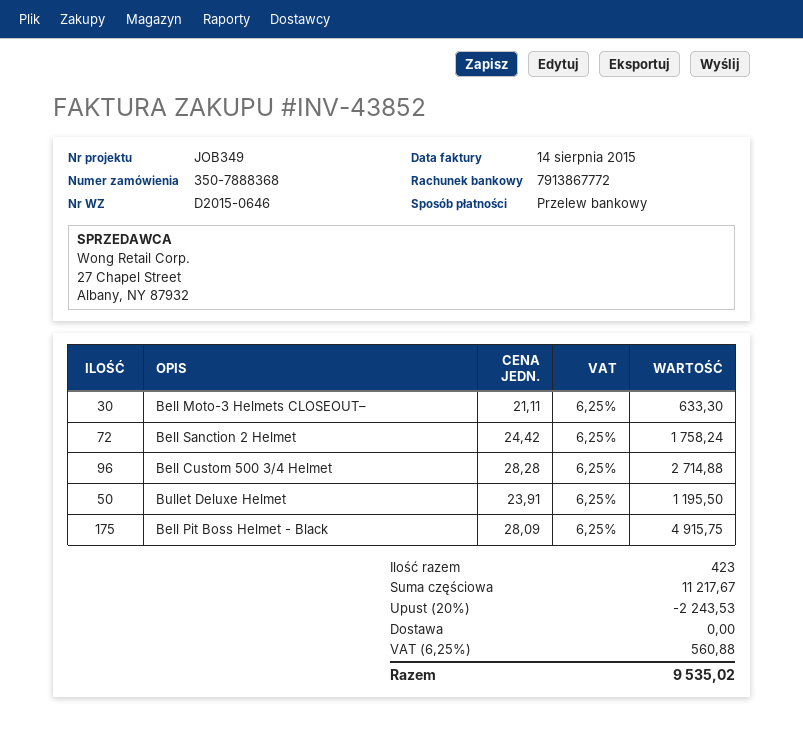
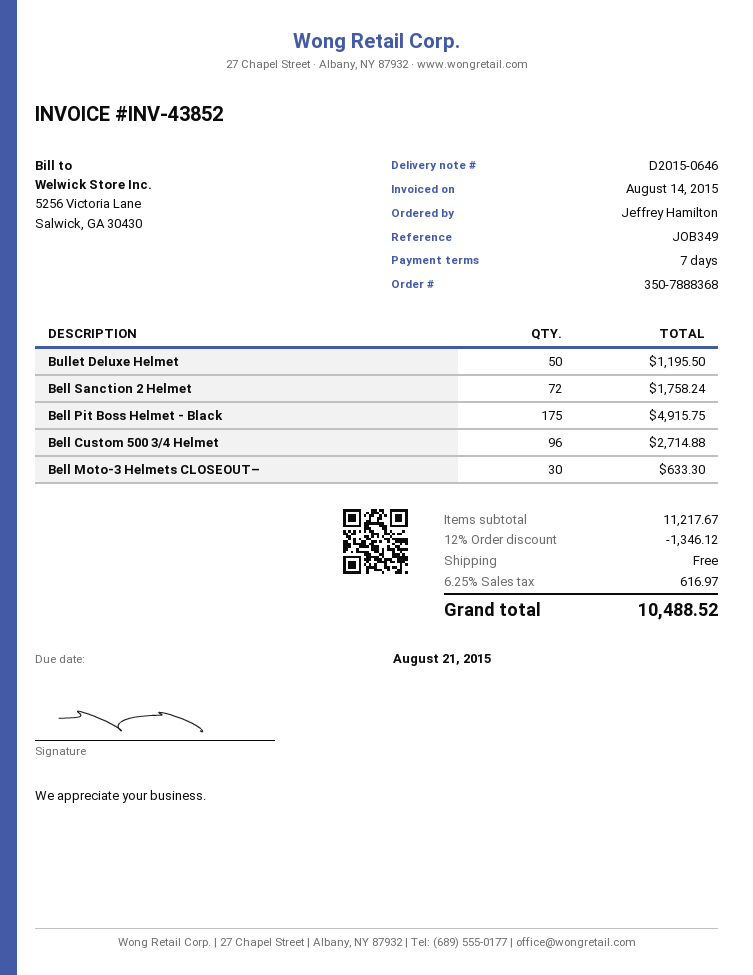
discount: 20% = 2243.53 -> 12% = 1346.12
tax: 6.25% = 560.88 -> 6.25% = 616.97
total: 9535.02 -> 10488.52

